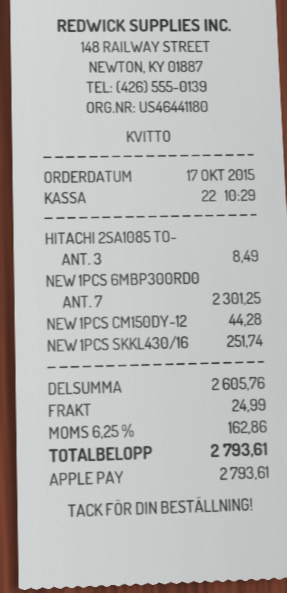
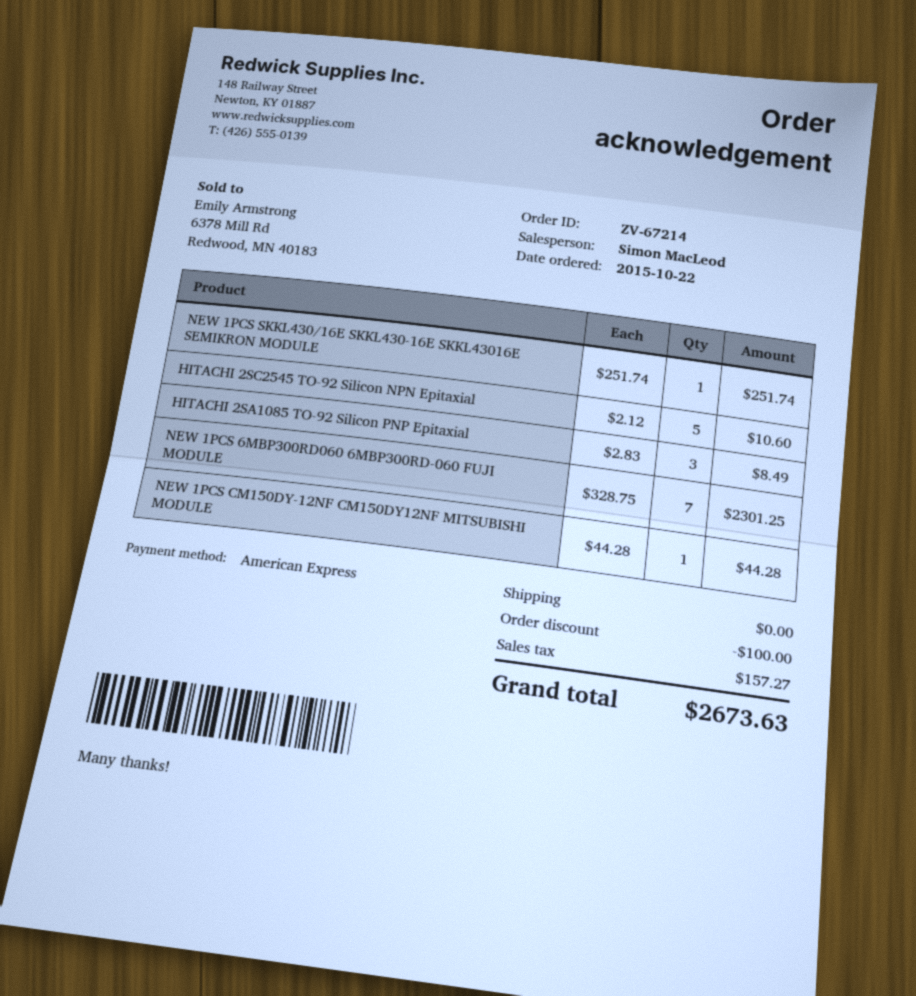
order date: 2015-10-17 -> 2015-10-22
payment method: Apple Pay -> American Express
HITACHI 2SC2545 TO-92 Silicon NPN Epitaxial: none -> 5 for 10.60
discount: none -> 100.00
shipping: 24.99 -> 0.00
tax: 162.86 -> 157.27
total: 2793.61 -> 2673.63

